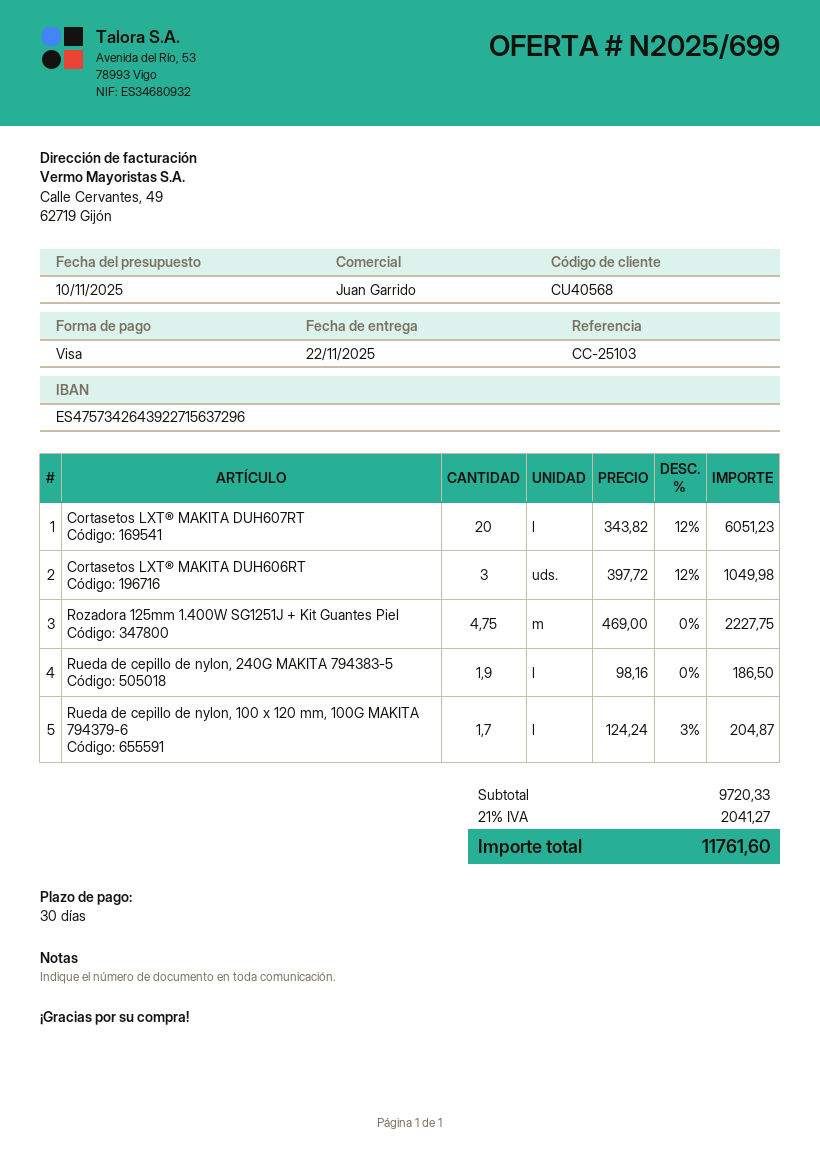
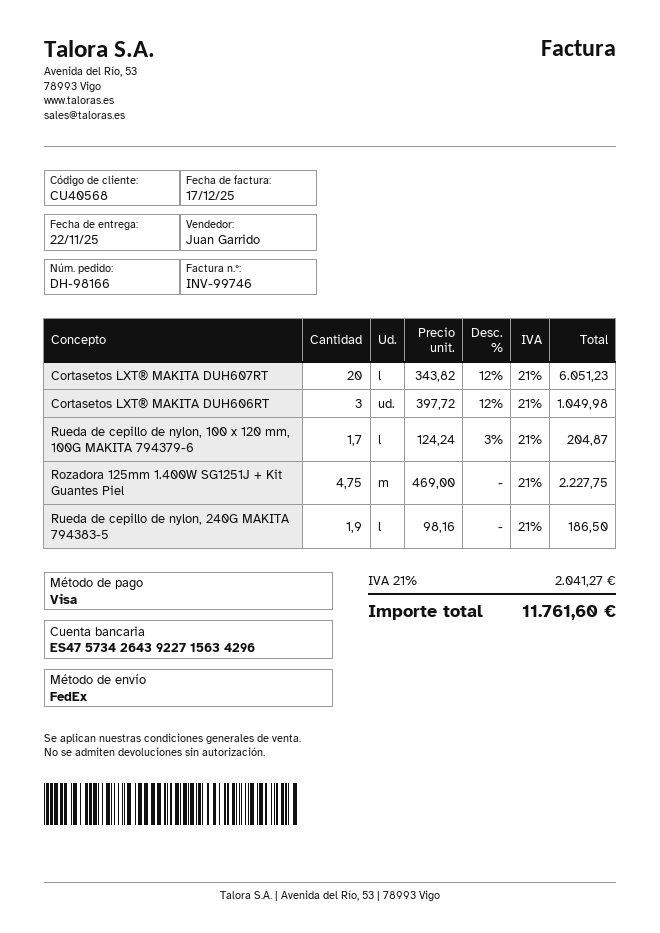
bank account: ES4757342643922715637296 -> ES4757342643922715634296

